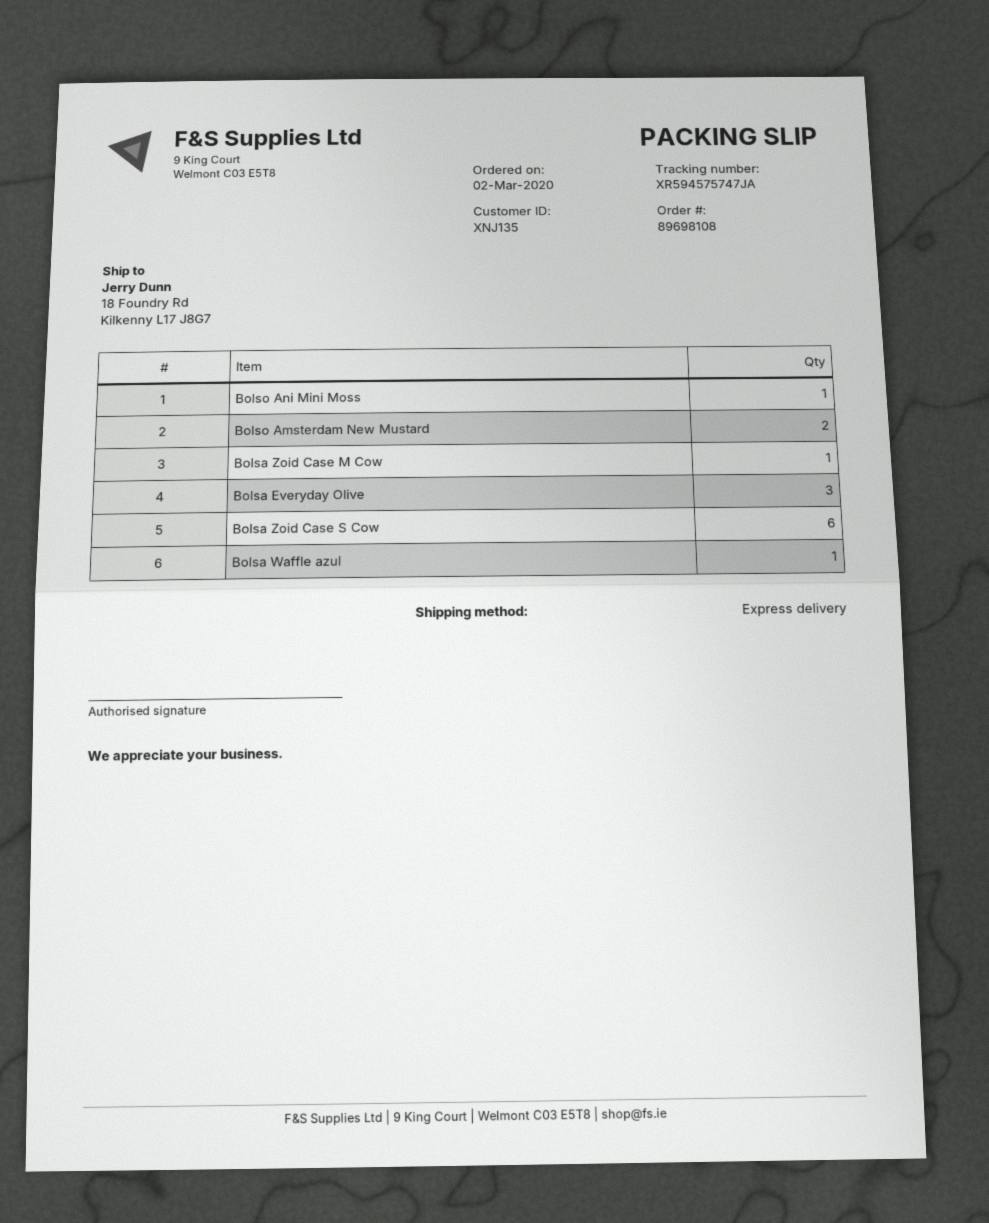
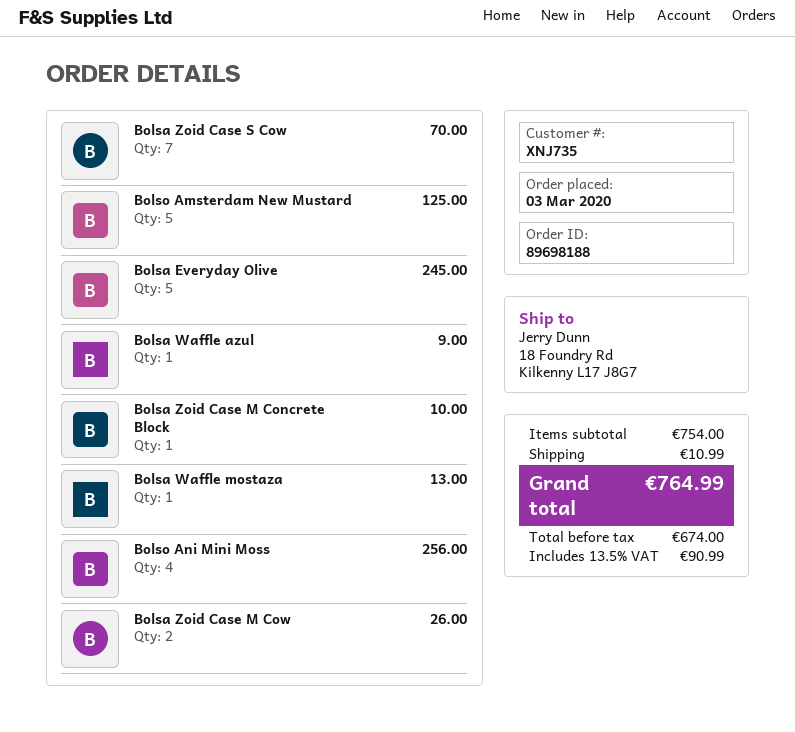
order number: 89698108 -> 89698188
order date: 2020-03-02 -> 2020-03-03
customer number: XNJ135 -> XNJ735
Bolso Ani Mini Moss: 1 -> 4
Bolso Amsterdam New Mustard: 2 -> 5
Bolsa Zoid Case M Cow: 1 -> 2
Bolsa Everyday Olive: 3 -> 5
Bolsa Zoid Case S Cow: 6 -> 7
Bolsa Zoid Case M Concrete Block: none -> 1
Bolsa Waffle mostaza: none -> 1

